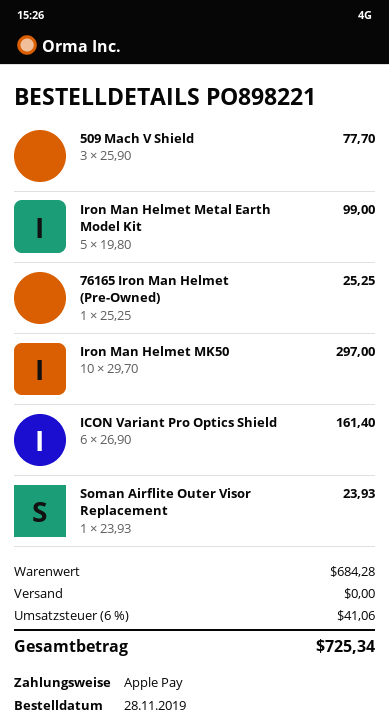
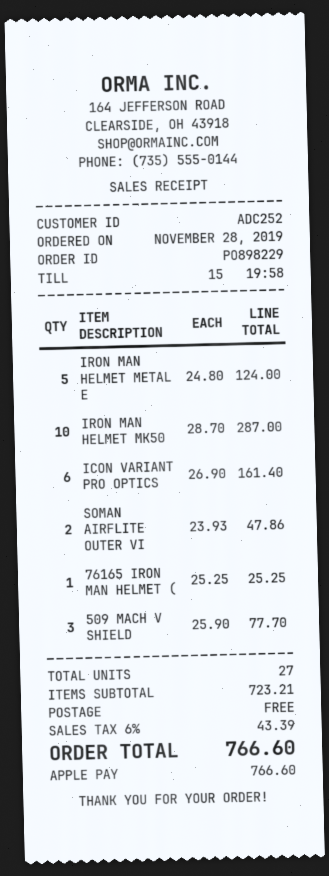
order number: PO898221 -> PO898229
Iron Man Helmet Metal Earth Model Kit: 5 x 19.80 = 99.00 -> 5 x 24.80 = 124.00
Iron Man Helmet MK50: 10 x 29.70 = 297.00 -> 10 x 28.70 = 287.00
Soman Airflite Outer Visor Replacement: 1 x 23.93 = 23.93 -> 2 x 23.93 = 47.86
subtotal: 684.28 -> 723.21
tax: 6% = 41.06 -> 6% = 43.39
total: 725.34 -> 766.60

